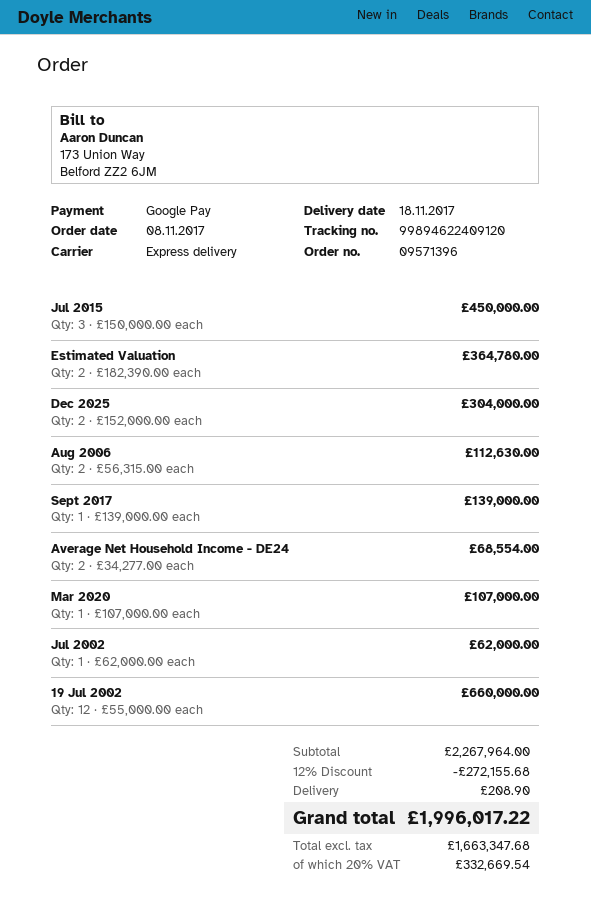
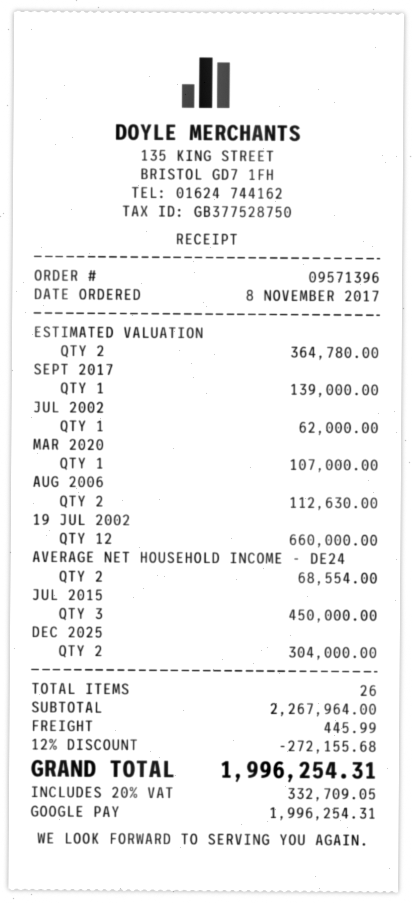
shipping: 208.90 -> 445.99
tax: 20% = 332669.54 -> 20% = 332709.05
total: 1996017.22 -> 1996254.31

